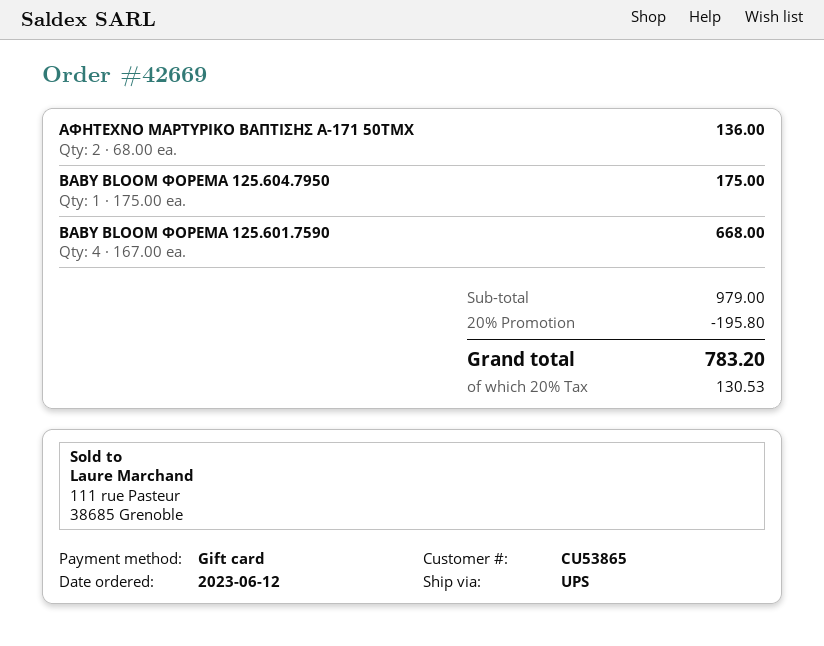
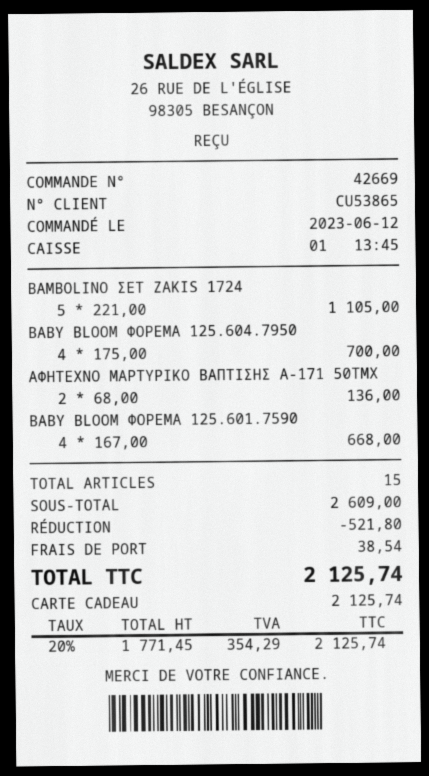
BABY BLOOM ΦΟΡΕΜΑ 125.604.7950: 1 x 175.00 = 175.00 -> 4 x 175.00 = 700.00
BAMBOLINO ΣΕΤ ZAKIS 1724: none -> 5 x 221.00 = 1105.00
subtotal: 979.00 -> 2609.00
discount: 195.80 -> 521.80
shipping: none -> 38.54
tax: 20% = 130.53 -> 20% = 354.29
total: 783.20 -> 2125.74

